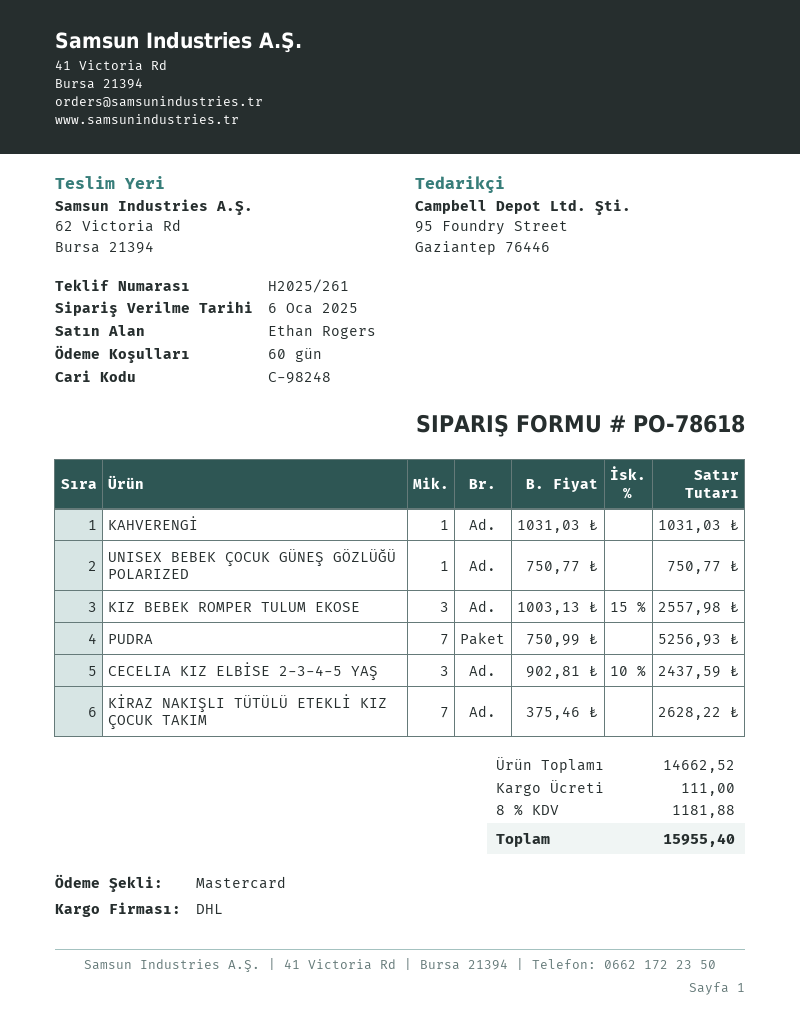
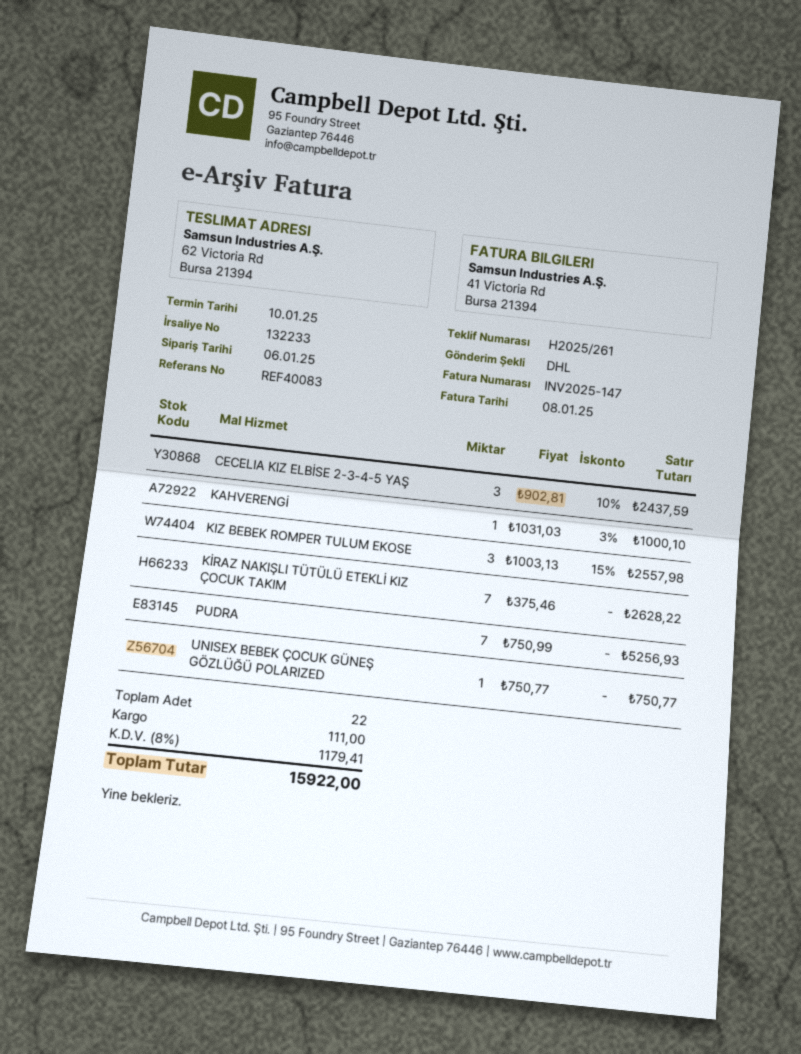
KAHVERENGİ: 1 x 1031.03 = 1031.03 -> 1 x 1031.03 - 3% = 1000.10
tax: 8% = 1181.88 -> 8% = 1179.41
total: 15955.40 -> 15922.00

